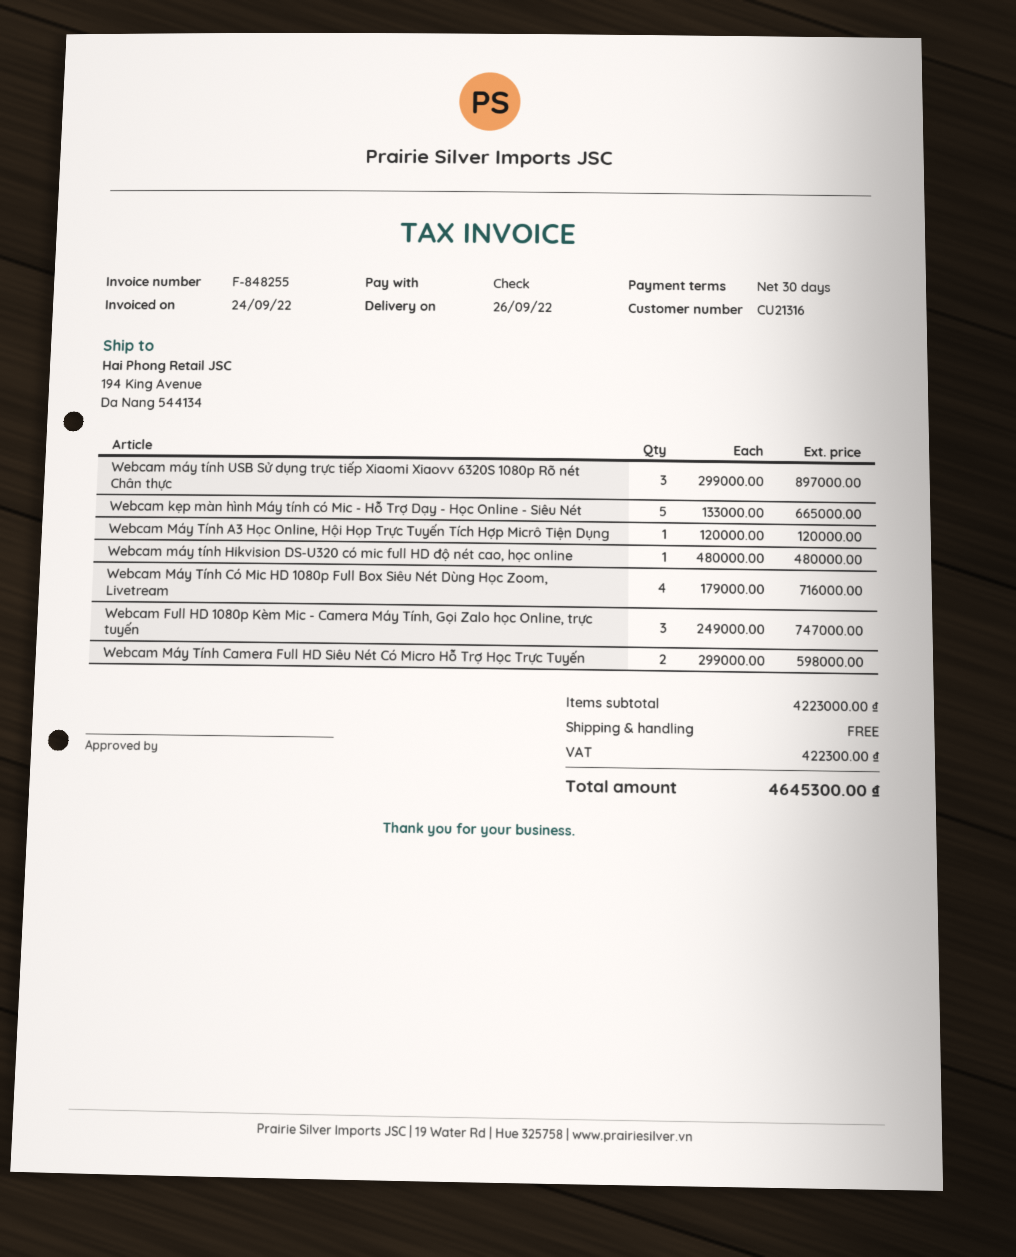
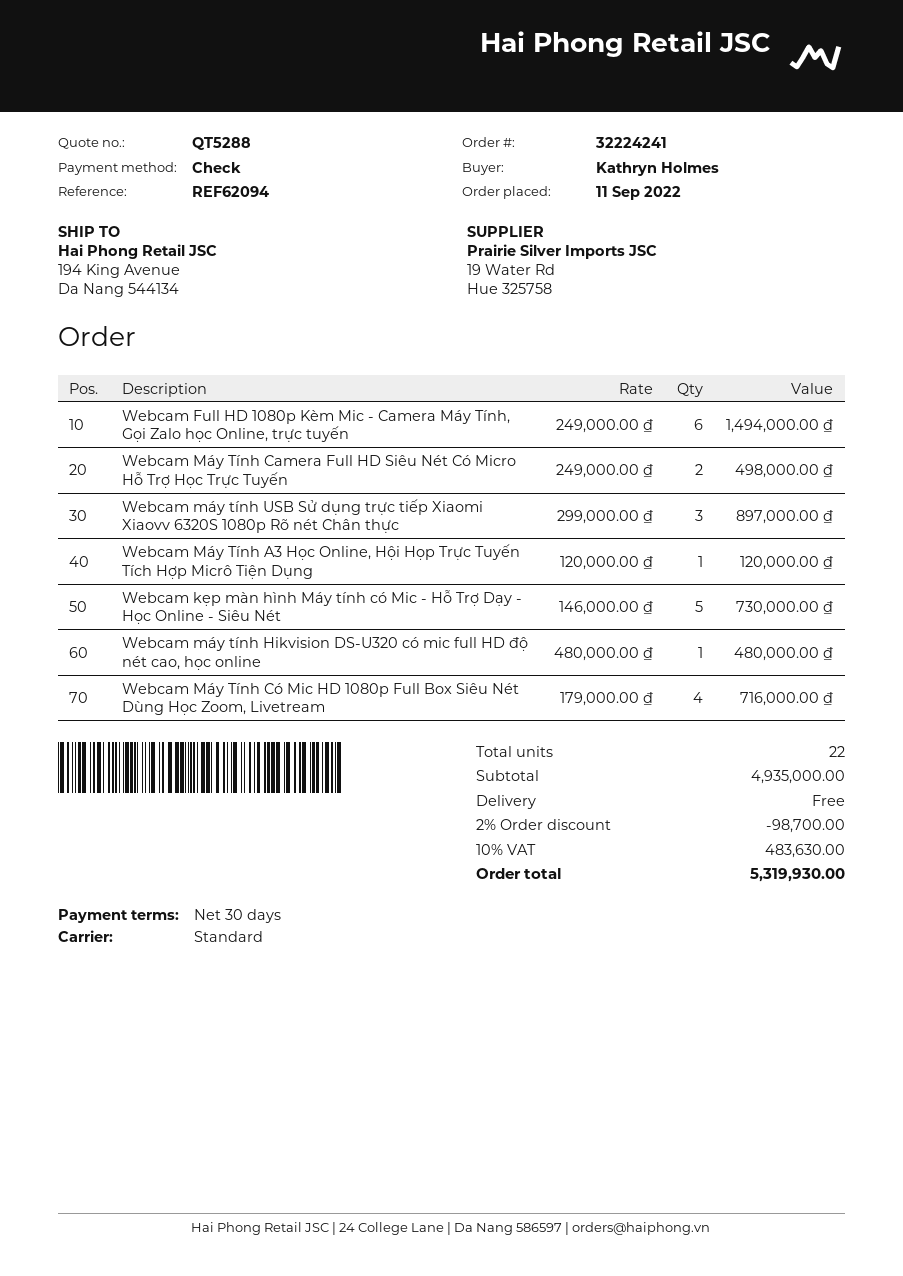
Webcam kẹp màn hình Máy tính có Mic - Hỗ Trợ Dạy - Học Online - Siêu Nét: 5 x 133000.00 = 665000.00 -> 5 x 146000.00 = 730000.00
Webcam Full HD 1080p Kèm Mic - Camera Máy Tính, Gọi Zalo học Online, trực tuyến: 3 x 249000.00 = 747000.00 -> 6 x 249000.00 = 1494000.00
Webcam Máy Tính Camera Full HD Siêu Nét Có Micro Hỗ Trợ Học Trực Tuyến: 2 x 299000.00 = 598000.00 -> 2 x 249000.00 = 498000.00
subtotal: 4223000.00 -> 4935000.00
discount: none -> 2% = 98700.00
tax: 422300.00 -> 483630.00
total: 4645300.00 -> 5319930.00

